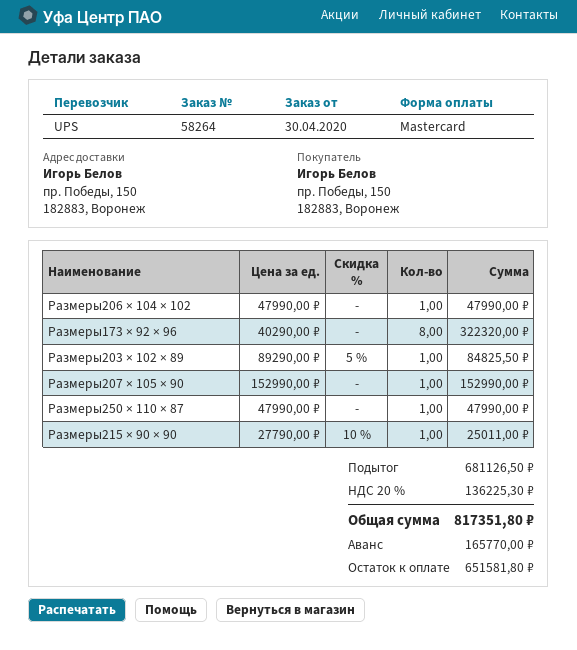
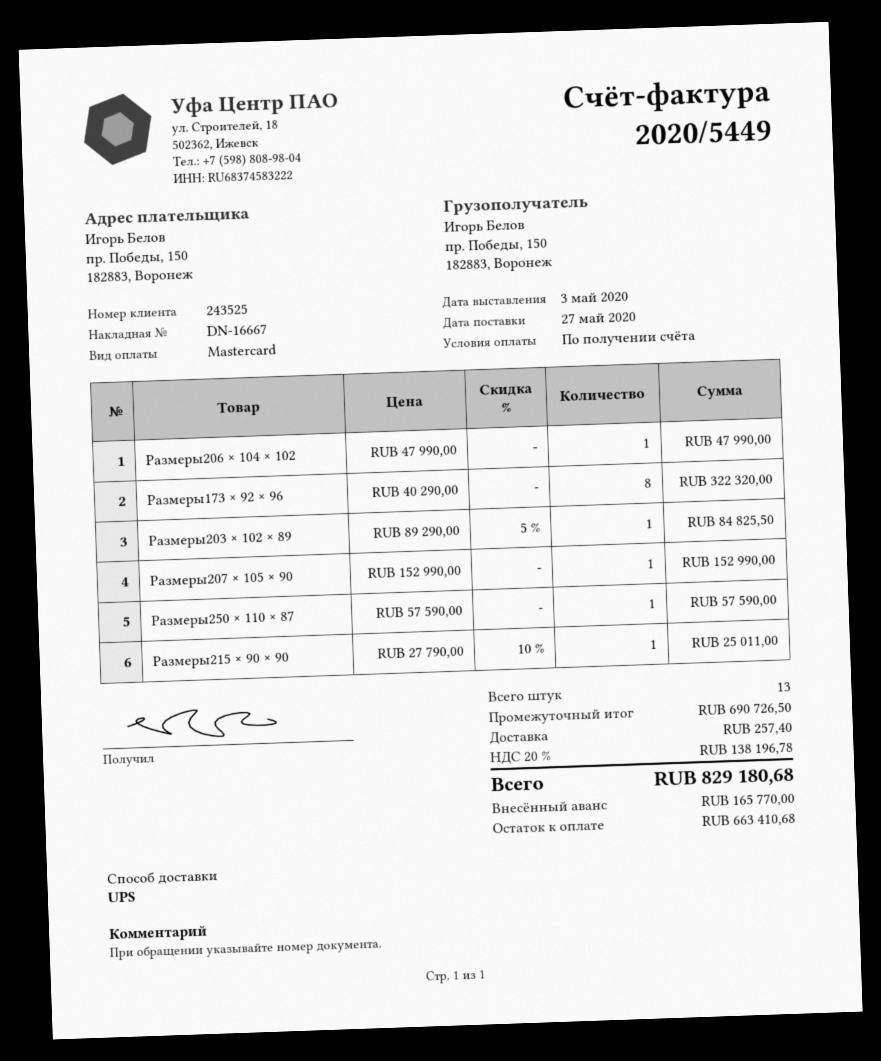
Размеры250 × 110 × 87: 1 x 47990.00 = 47990.00 -> 1 x 57590.00 = 57590.00
subtotal: 681126.50 -> 690726.50
shipping: none -> 257.40
tax: 20% = 136225.30 -> 20% = 138196.78
total: 817351.80 -> 829180.68
balance: 651581.80 -> 663410.68

